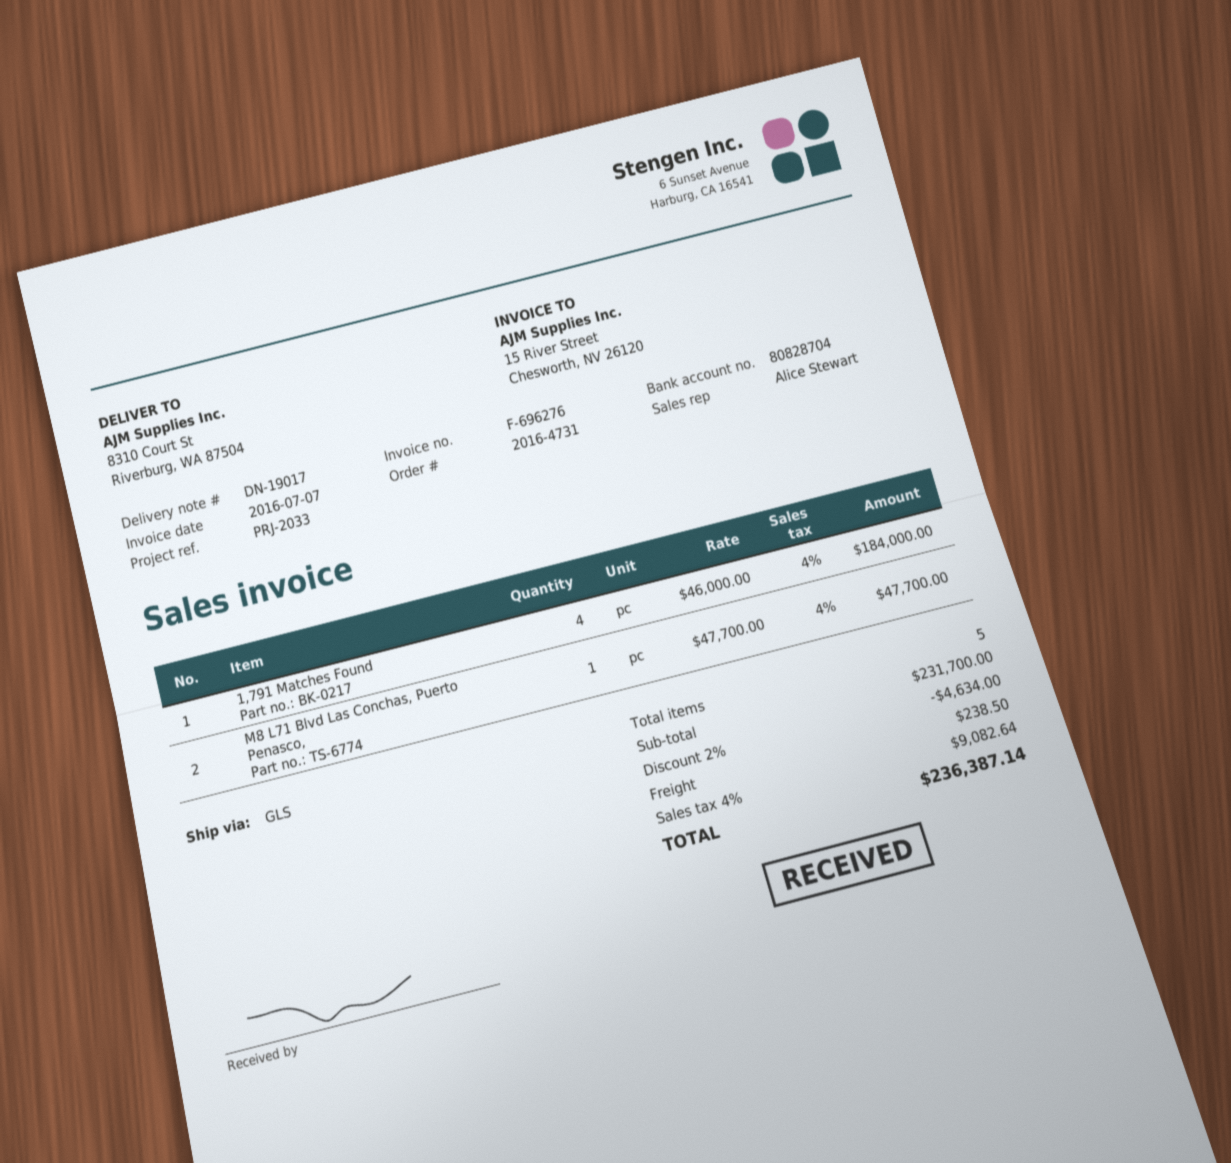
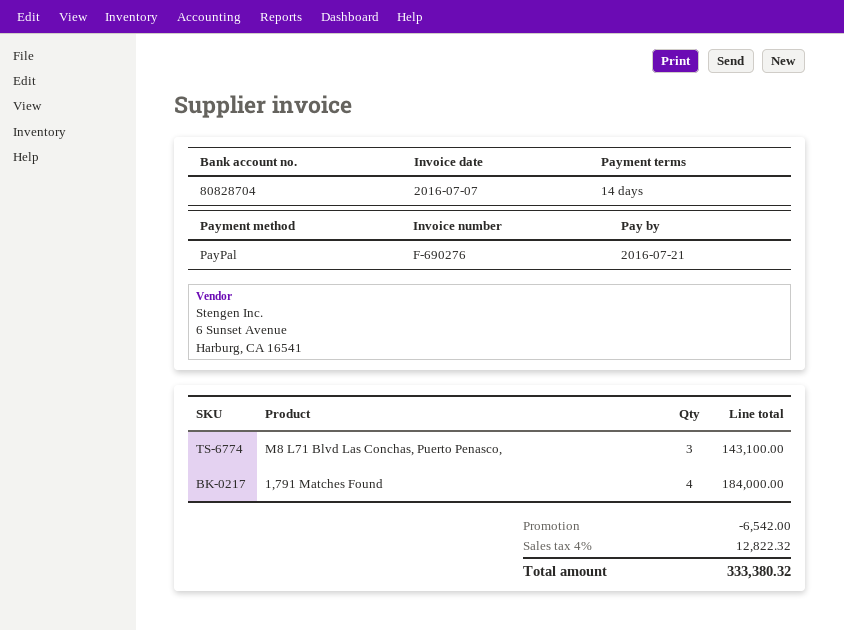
invoice number: F-696276 -> F-690276
M8 L71 Blvd Las Conchas, Puerto Penasco,: 1 for 47700.00 -> 3 for 143100.00
discount: 4634.00 -> 6542.00
shipping: 238.50 -> none
tax: 4% = 9082.64 -> 4% = 12822.32
total: 236387.14 -> 333380.32

